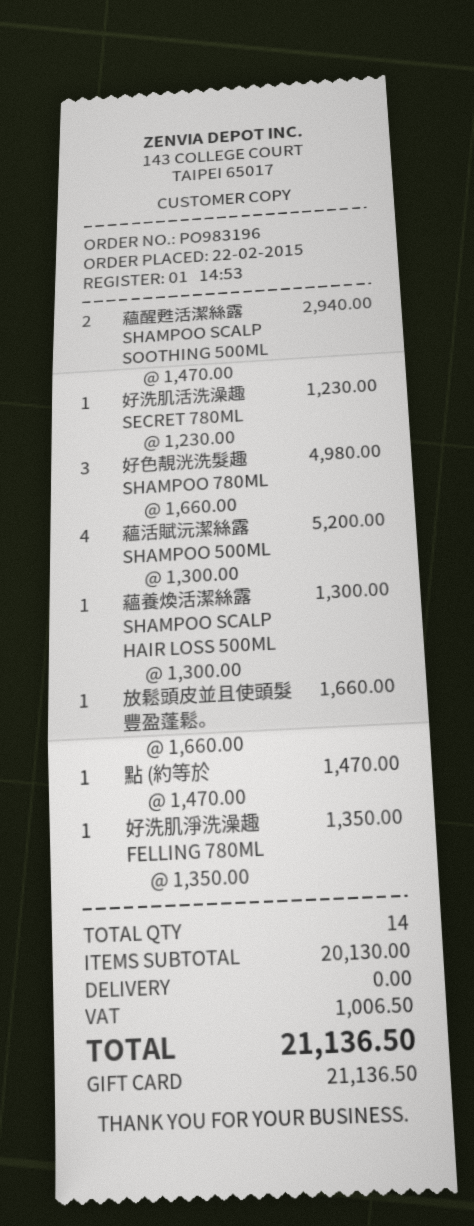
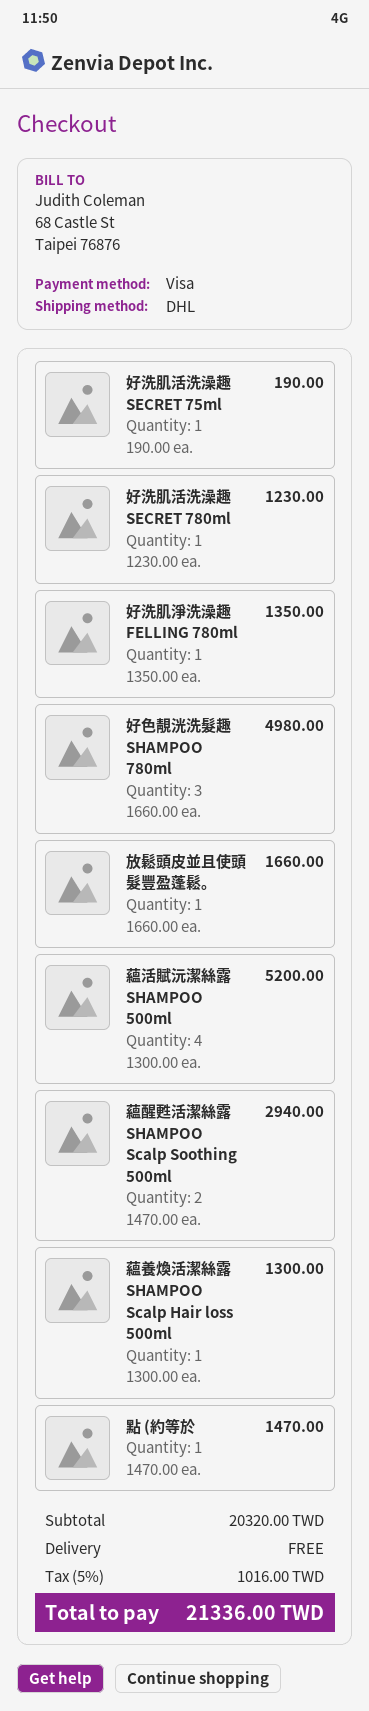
payment method: gift card -> Visa
好洗肌活洗澡趣 SECRET 75ml: none -> 1 x 190.00 = 190.00
subtotal: 20130.00 -> 20320.00
tax: 1006.50 -> 1016.00
total: 21136.50 -> 21336.00

